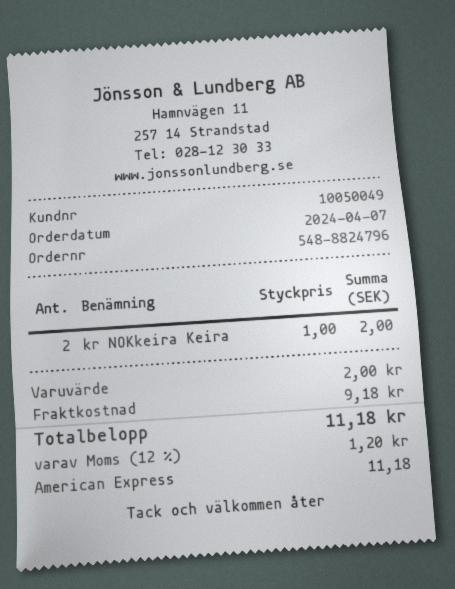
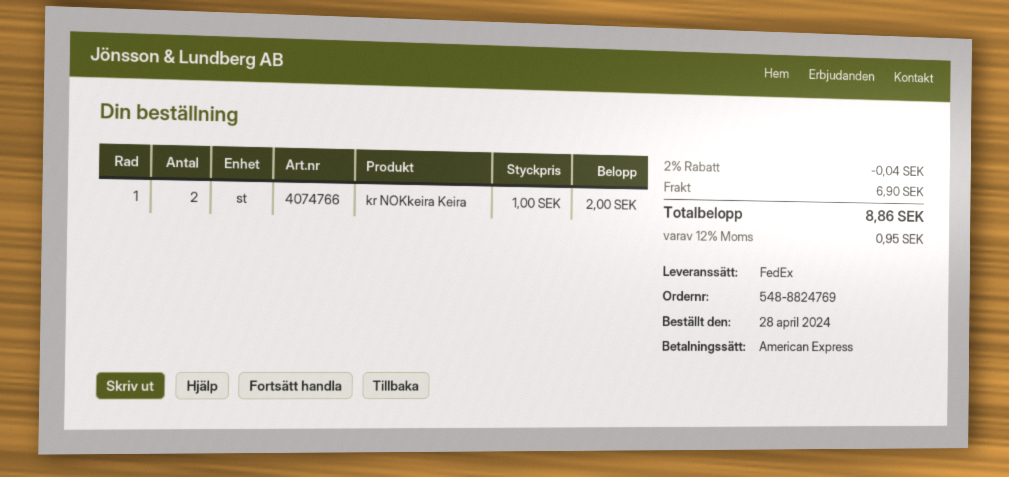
order number: 548-8824796 -> 548-8824769
order date: 2024-04-07 -> 2024-04-28
discount: none -> 2% = 0.04
shipping: 9.18 -> 6.90
tax: 12% = 1.20 -> 12% = 0.95
total: 11.18 -> 8.86

